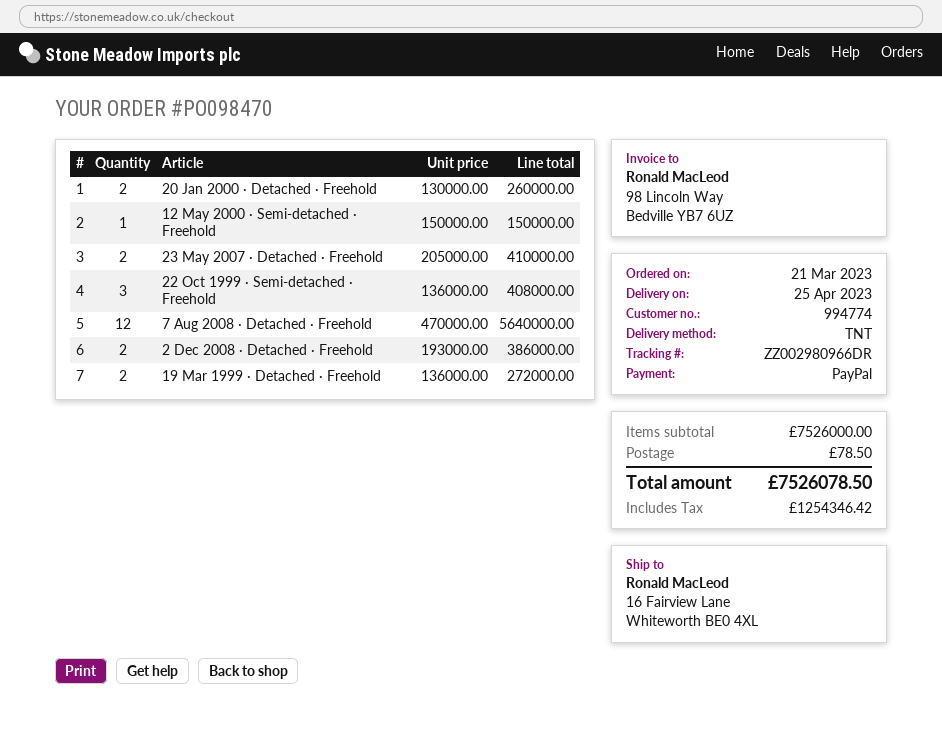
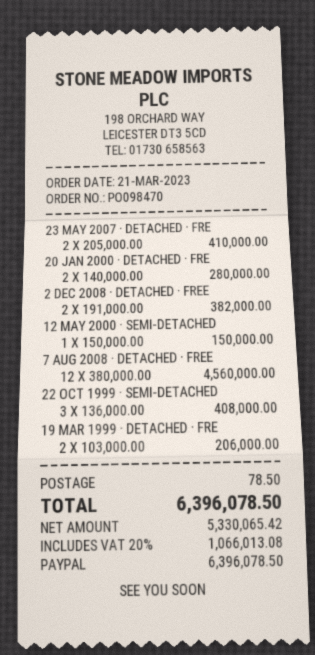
20 Jan 2000 · Detached · Freehold: 2 x 130000.00 = 260000.00 -> 2 x 140000.00 = 280000.00
7 Aug 2008 · Detached · Freehold: 12 x 470000.00 = 5640000.00 -> 12 x 380000.00 = 4560000.00
2 Dec 2008 · Detached · Freehold: 2 x 193000.00 = 386000.00 -> 2 x 191000.00 = 382000.00
19 Mar 1999 · Detached · Freehold: 2 x 136000.00 = 272000.00 -> 2 x 103000.00 = 206000.00
tax: 1254346.42 -> 1066013.08
total: 7526078.50 -> 6396078.50

